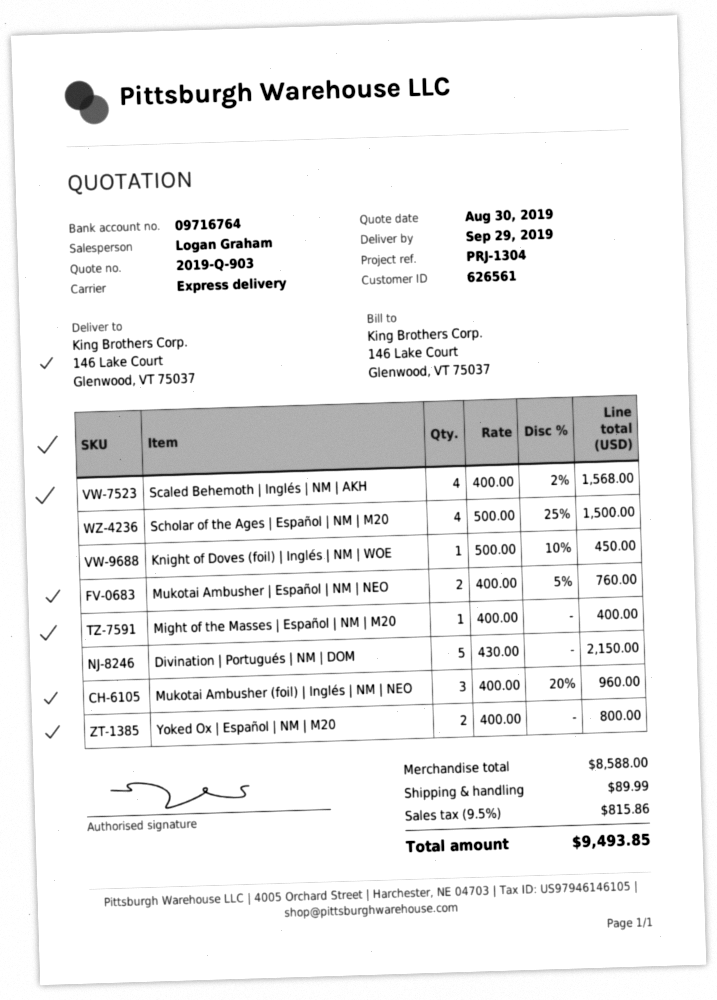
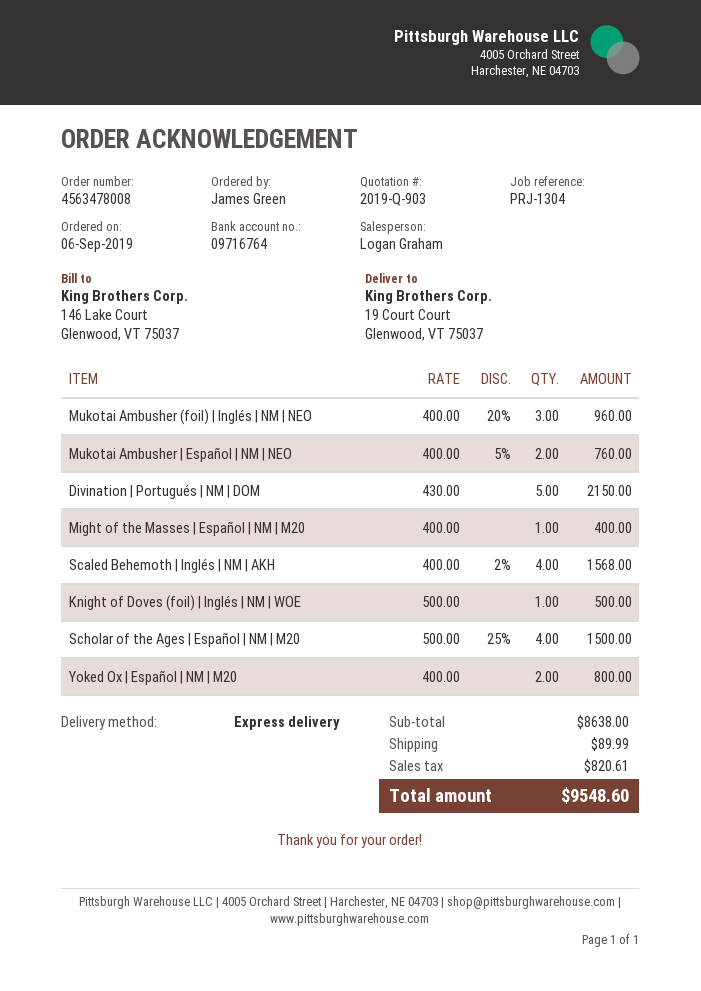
ship to: 146 Lake Court, Glenwood, VT 75037 -> 19 Court Court, Glenwood, VT 75037
Knight of Doves (foil) | Inglés | NM | WOE: 1 x 500.00 - 10% = 450.00 -> 1 x 500.00 = 500.00
subtotal: 8588.00 -> 8638.00
tax: 815.86 -> 820.61
total: 9493.85 -> 9548.60

